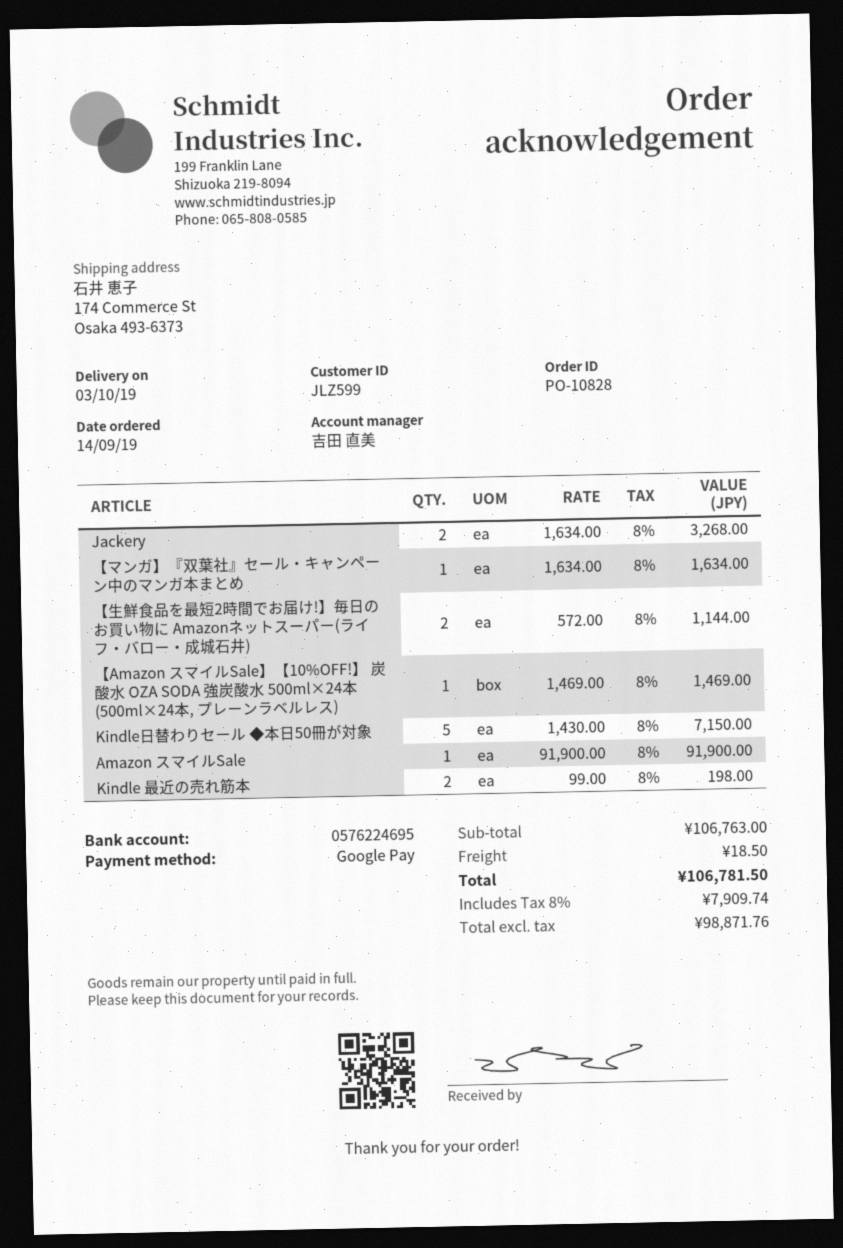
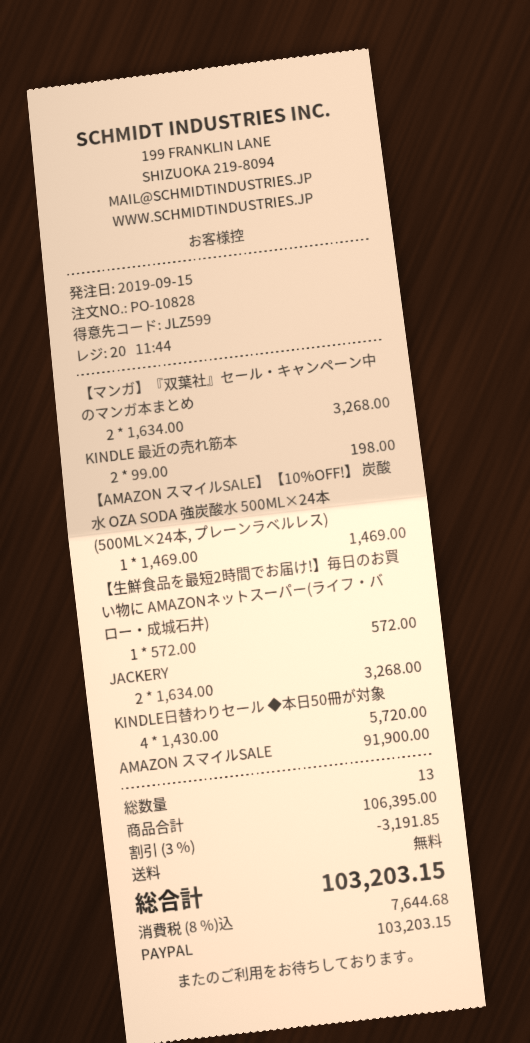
order date: 2019-09-14 -> 2019-09-15
payment method: Google Pay -> PayPal
【マンガ】『双葉社』セール・キャンペーン中のマンガ本まとめ: 1 x 1634.00 = 1634.00 -> 2 x 1634.00 = 3268.00
【生鮮食品を最短2時間でお届け!】毎日のお買い物に Amazonネットスーパー(ライフ・バロー・成城石井): 2 x 572.00 = 1144.00 -> 1 x 572.00 = 572.00
Kindle日替わりセール ◆本日50冊が対象: 5 x 1430.00 = 7150.00 -> 4 x 1430.00 = 5720.00
subtotal: 106763.00 -> 106395.00
discount: none -> 3% = 3191.85
shipping: 18.50 -> 0.00
tax: 8% = 7909.74 -> 8% = 7644.68
total: 106781.50 -> 103203.15

